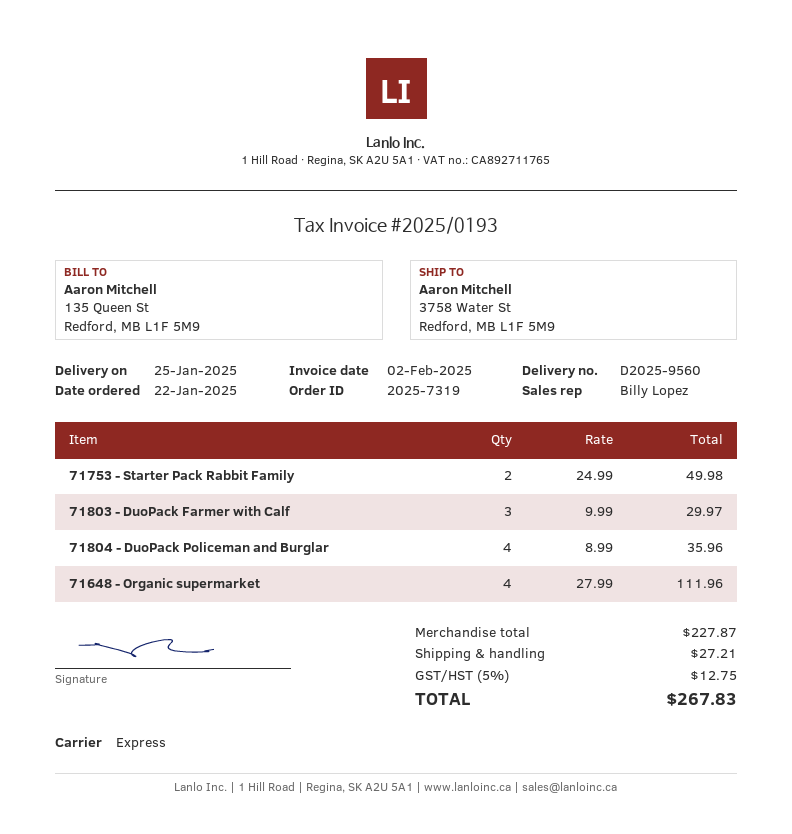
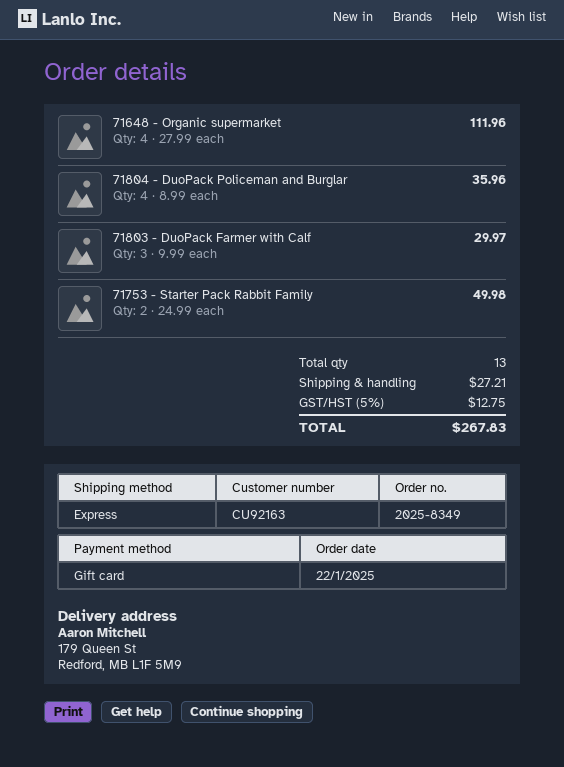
order number: 2025-7319 -> 2025-8349
ship to: 3758 Water St, Redford, MB L1F 5M9 -> 179 Queen St, Redford, MB L1F 5M9

